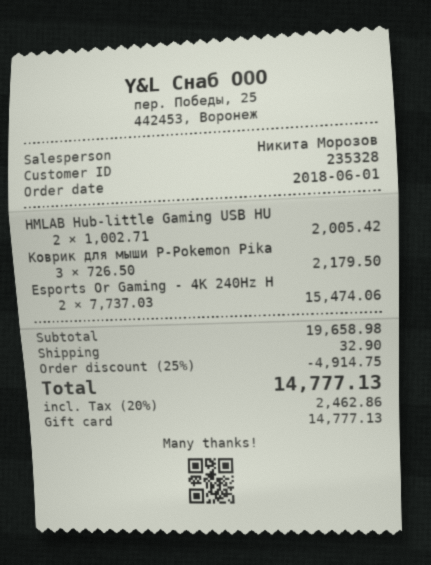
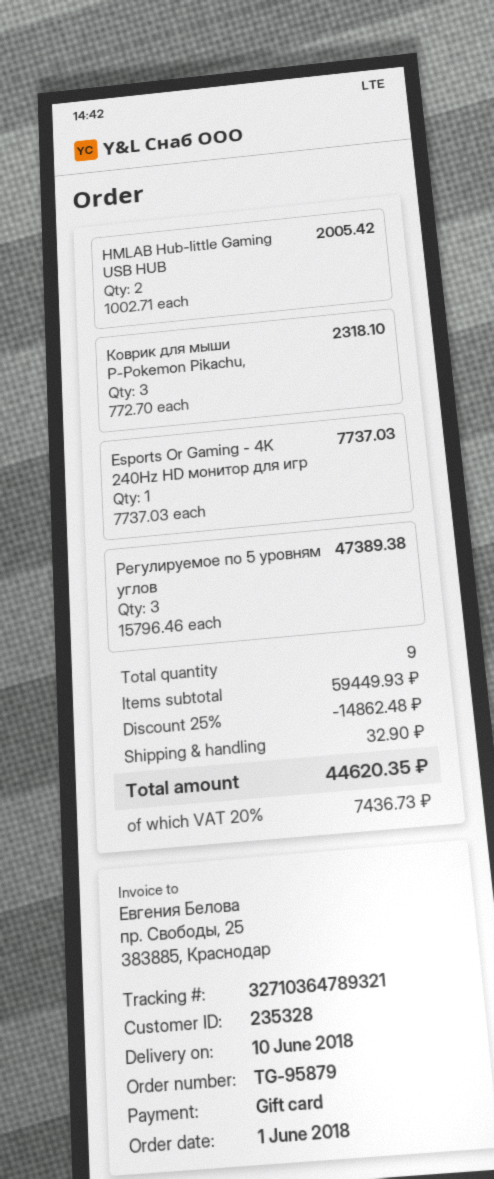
Коврик для мыши P-Pokemon Pika: 3 x 726.50 = 2179.50 -> 3 x 772.70 = 2318.10
Esports Or Gaming - 4K 240Hz H: 2 x 7737.03 = 15474.06 -> 1 x 7737.03 = 7737.03
Регулируемое по 5 уровням углов: none -> 3 x 15796.46 = 47389.38
subtotal: 19658.98 -> 59449.93
discount: 25% = 4914.75 -> 25% = 14862.48
tax: 20% = 2462.86 -> 20% = 7436.73
total: 14777.13 -> 44620.35

